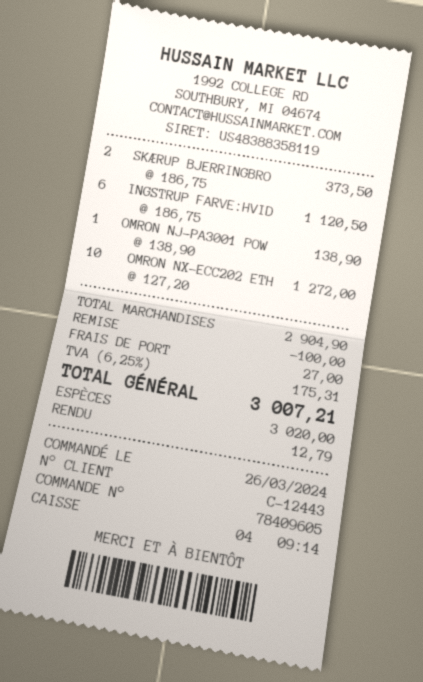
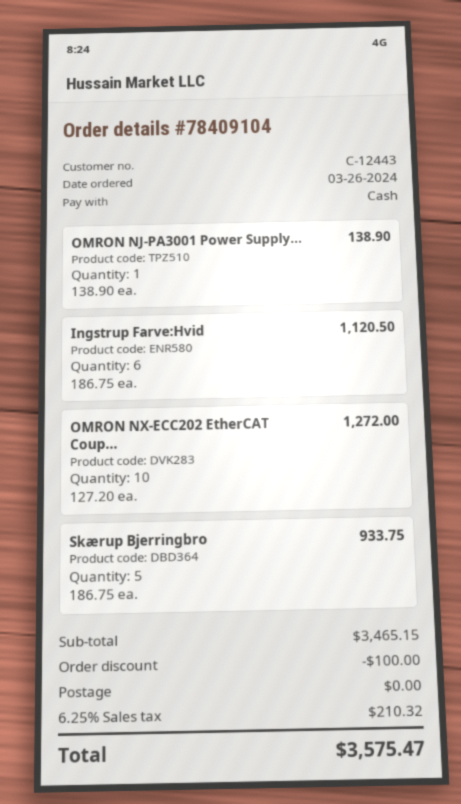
order number: 78409605 -> 78409104
SKÆRUP BJERRINGBRO: 2 x 186.75 = 373.50 -> 5 x 186.75 = 933.75
subtotal: 2904.90 -> 3465.15
shipping: 27.00 -> 0.00
tax: 6.25% = 175.31 -> 6.25% = 210.32
total: 3007.21 -> 3575.47

